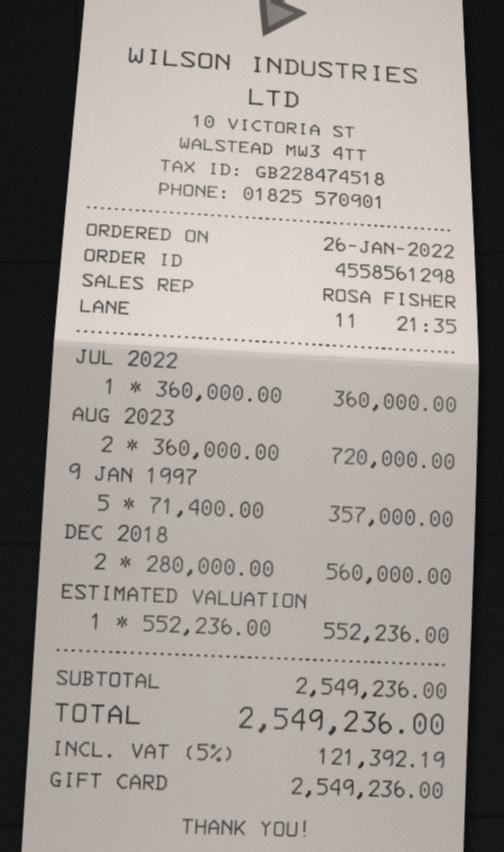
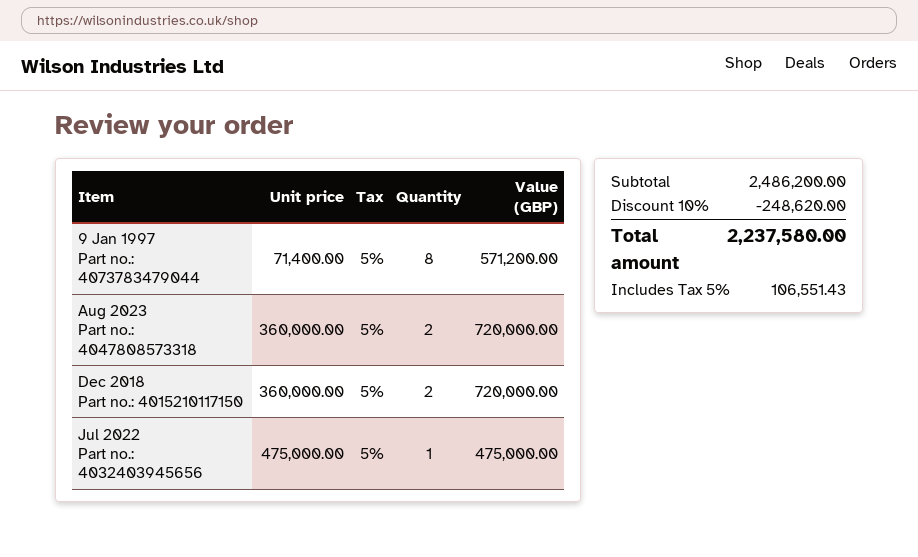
JUL 2022: 1 x 360000.00 = 360000.00 -> 1 x 475000.00 = 475000.00
9 JAN 1997: 5 x 71400.00 = 357000.00 -> 8 x 71400.00 = 571200.00
DEC 2018: 2 x 280000.00 = 560000.00 -> 2 x 360000.00 = 720000.00
ESTIMATED VALUATION: 1 x 552236.00 = 552236.00 -> none
subtotal: 2549236.00 -> 2486200.00
discount: none -> 10% = 248620.00
tax: 5% = 121392.19 -> 5% = 106551.43
total: 2549236.00 -> 2237580.00

